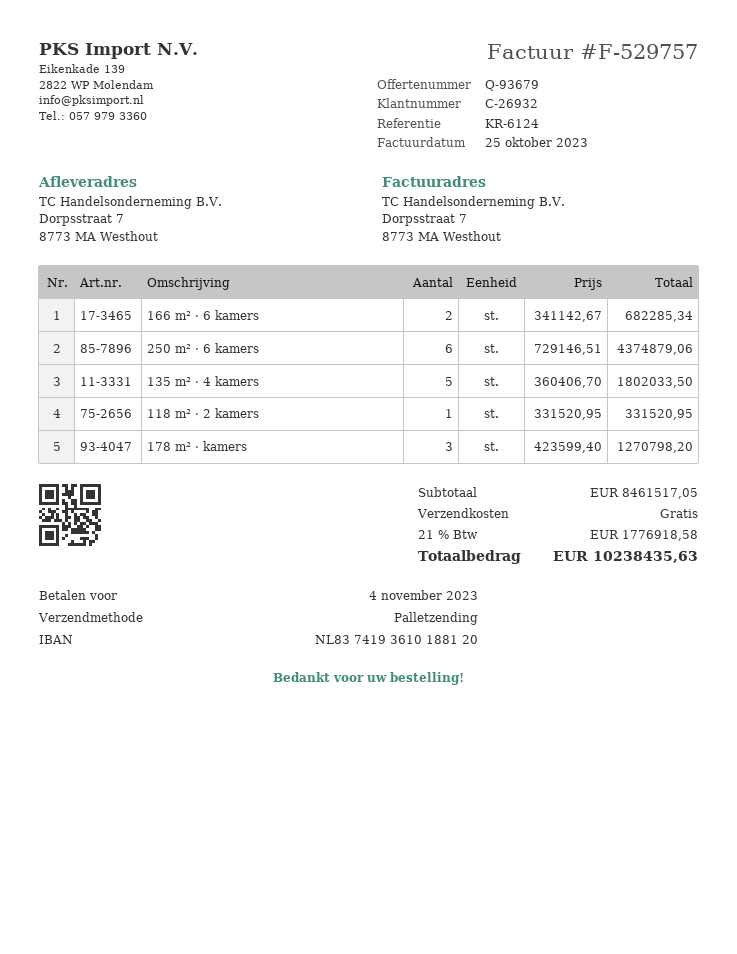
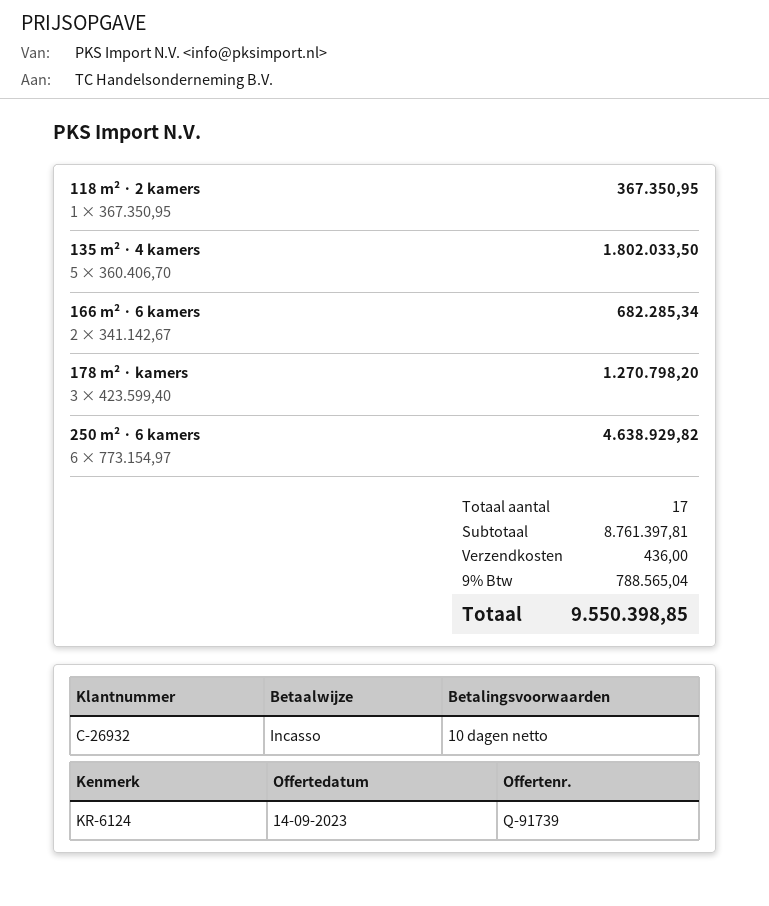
quote number: Q-93679 -> Q-91739
250 m² · 6 kamers: 6 x 729146.51 = 4374879.06 -> 6 x 773154.97 = 4638929.82
118 m² · 2 kamers: 1 x 331520.95 = 331520.95 -> 1 x 367350.95 = 367350.95
subtotal: 8461517.05 -> 8761397.81
shipping: 0.00 -> 436.00
tax: 21% = 1776918.58 -> 9% = 788565.04
total: 10238435.63 -> 9550398.85

